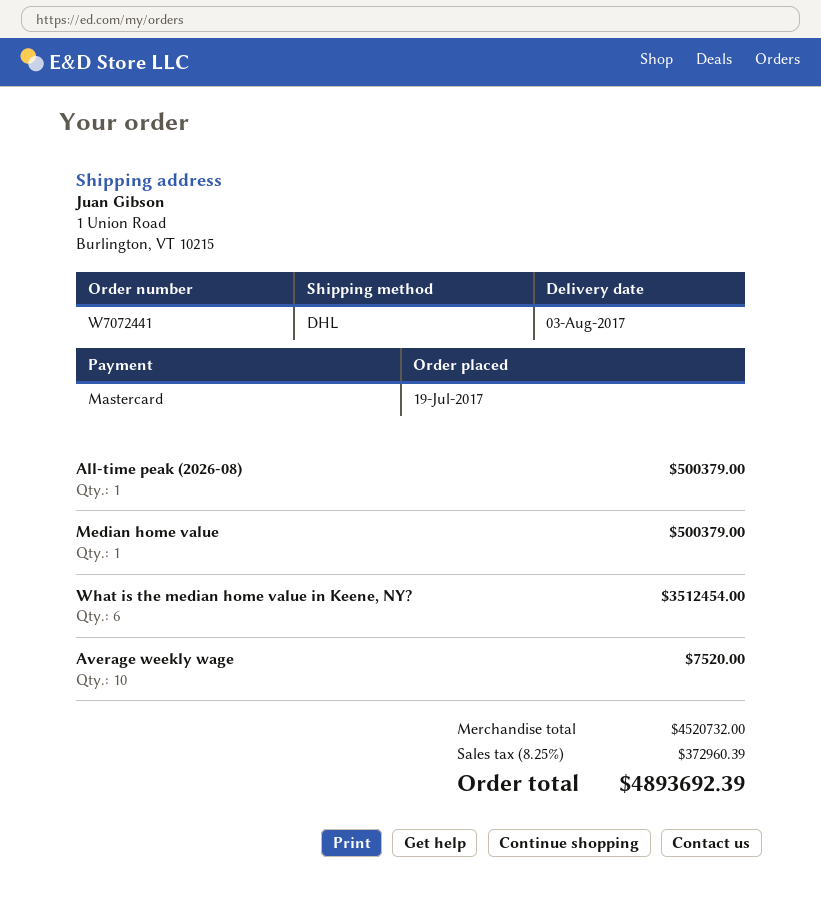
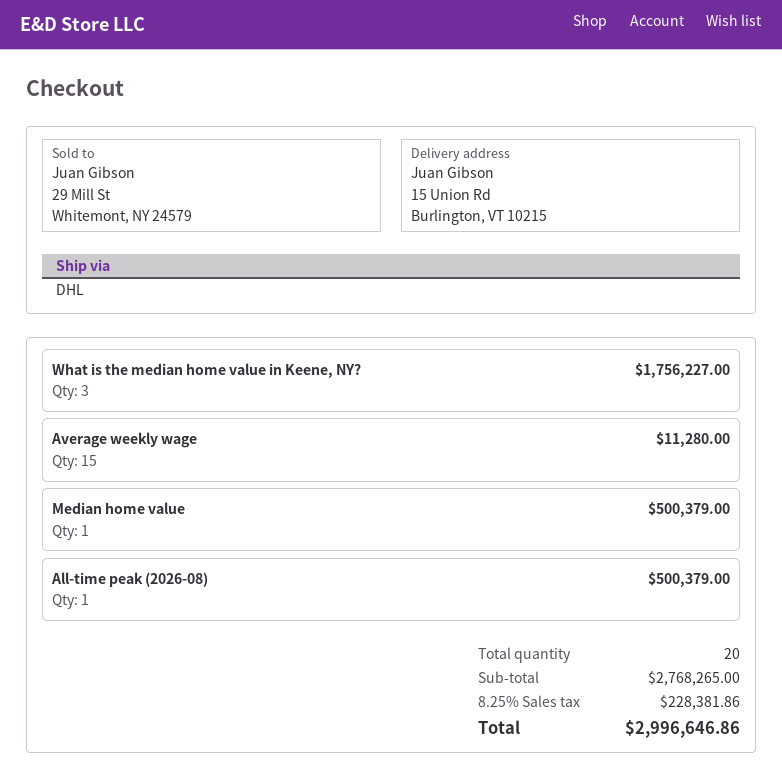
ship to: 1 Union Road, Burlington, VT 10215 -> 15 Union Rd, Burlington, VT 10215
What is the median home value in Keene, NY?: 6 for 3512454.00 -> 3 for 1756227.00
Average weekly wage: 10 for 7520.00 -> 15 for 11280.00
subtotal: 4520732.00 -> 2768265.00
tax: 8.25% = 372960.39 -> 8.25% = 228381.86
total: 4893692.39 -> 2996646.86

